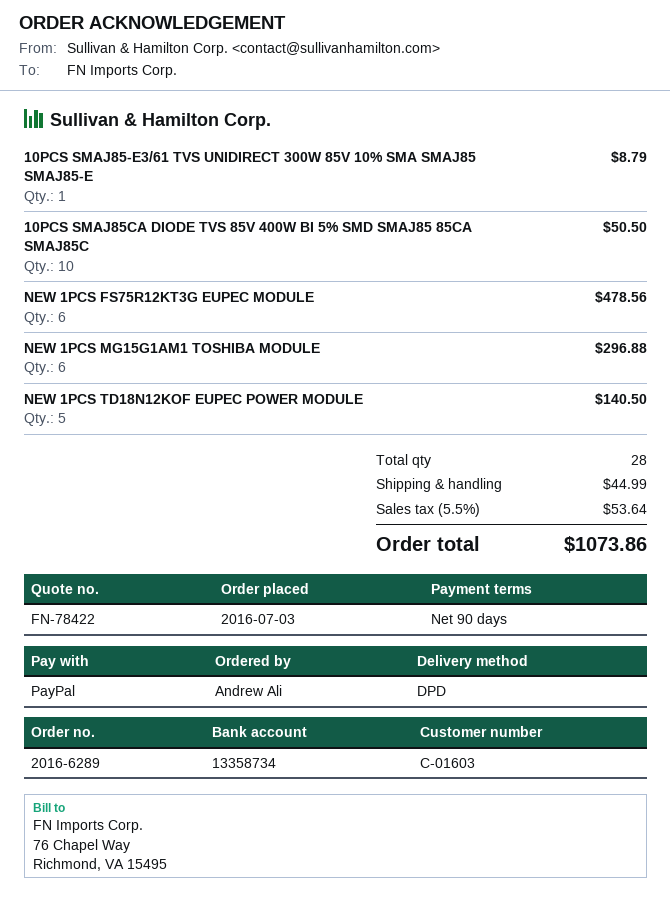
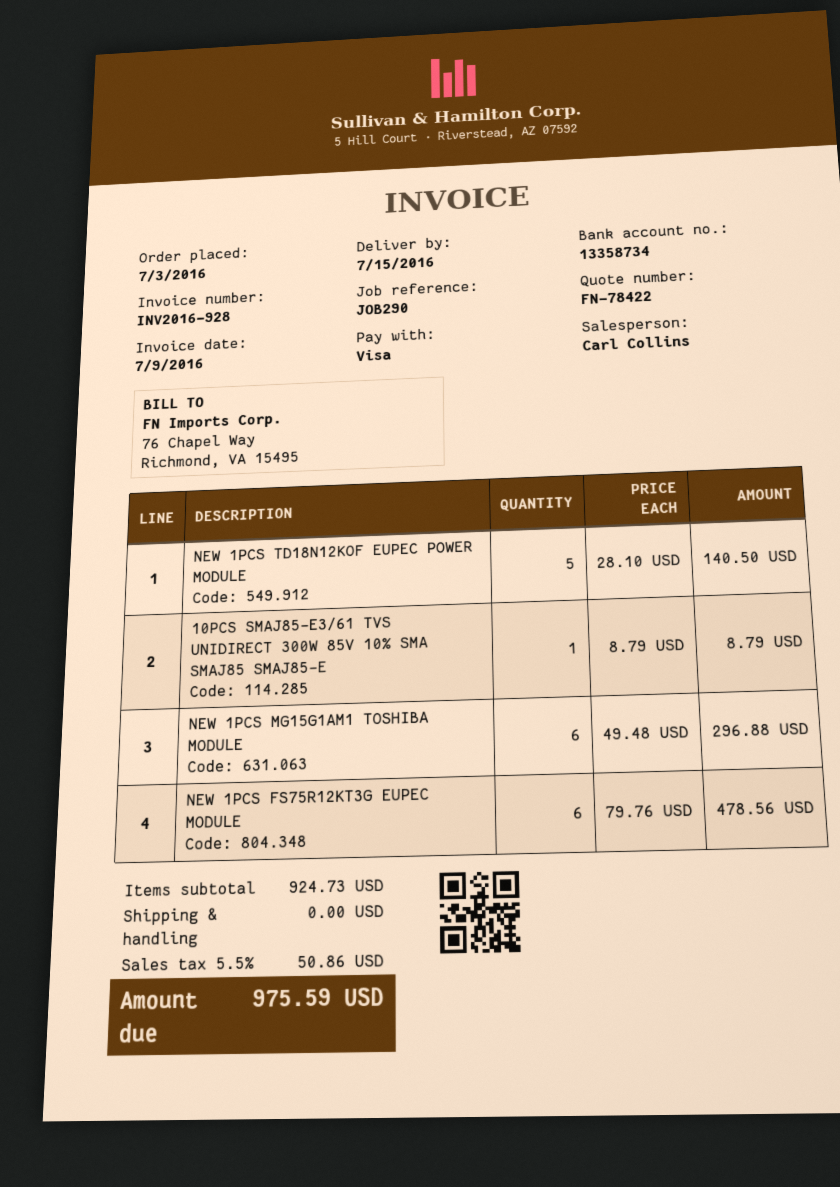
payment method: PayPal -> Visa
10PCS SMAJ85CA DIODE TVS 85V 400W BI 5% SMD SMAJ85 85CA SMAJ85C: 10 for 50.50 -> none
shipping: 44.99 -> 0.00
tax: 5.5% = 53.64 -> 5.5% = 50.86
total: 1073.86 -> 975.59

